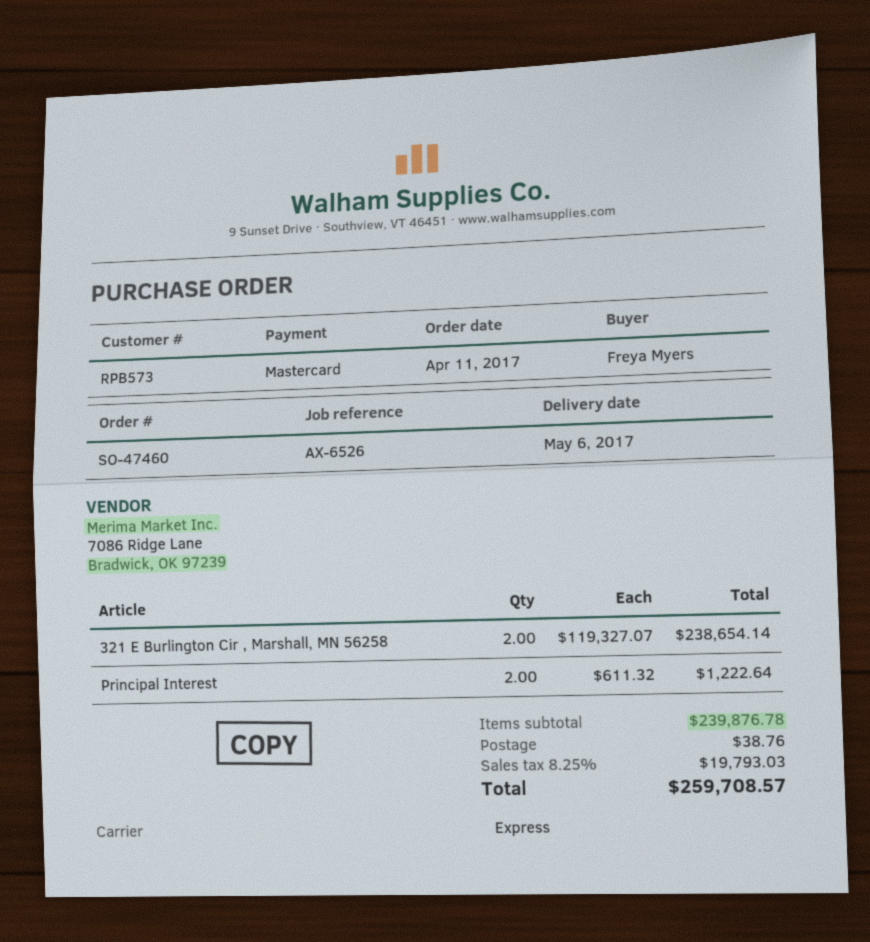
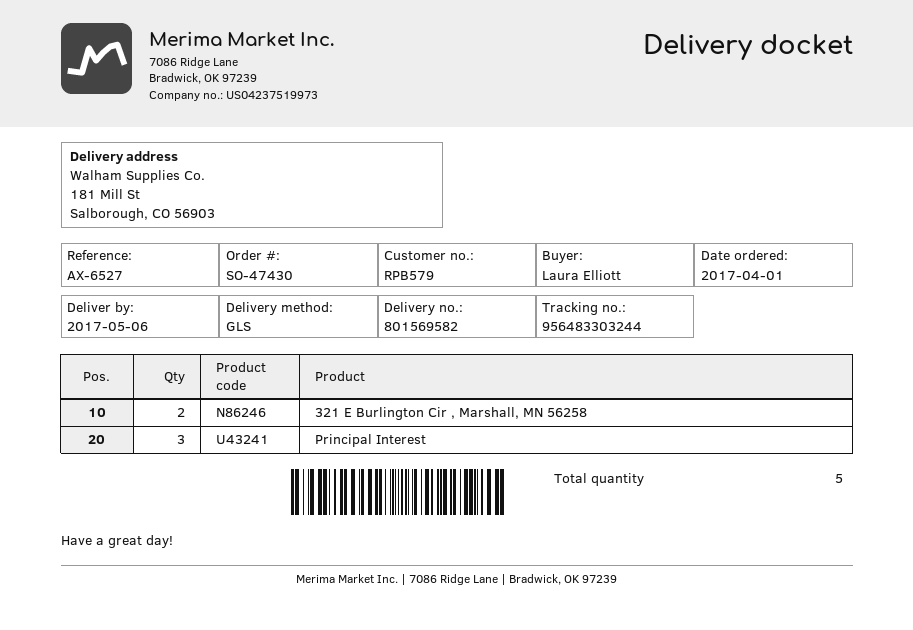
order number: SO-47460 -> SO-47430
order date: 2017-04-11 -> 2017-04-01
customer number: RPB573 -> RPB579
reference: AX-6526 -> AX-6527
ordered by: Freya Myers -> Laura Elliott
shipping method: express -> GLS
Principal Interest: 2 -> 3

